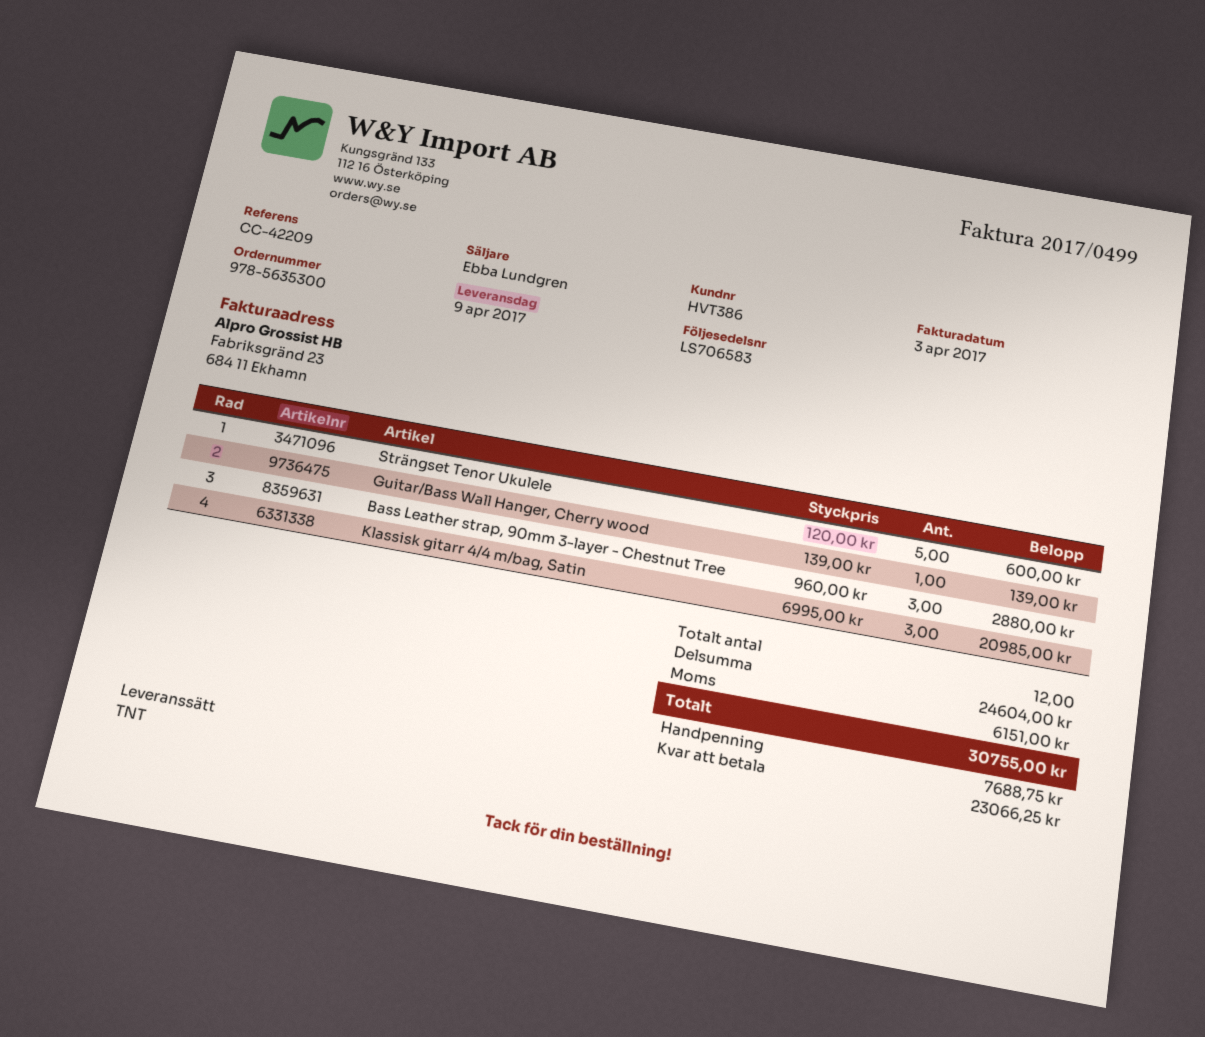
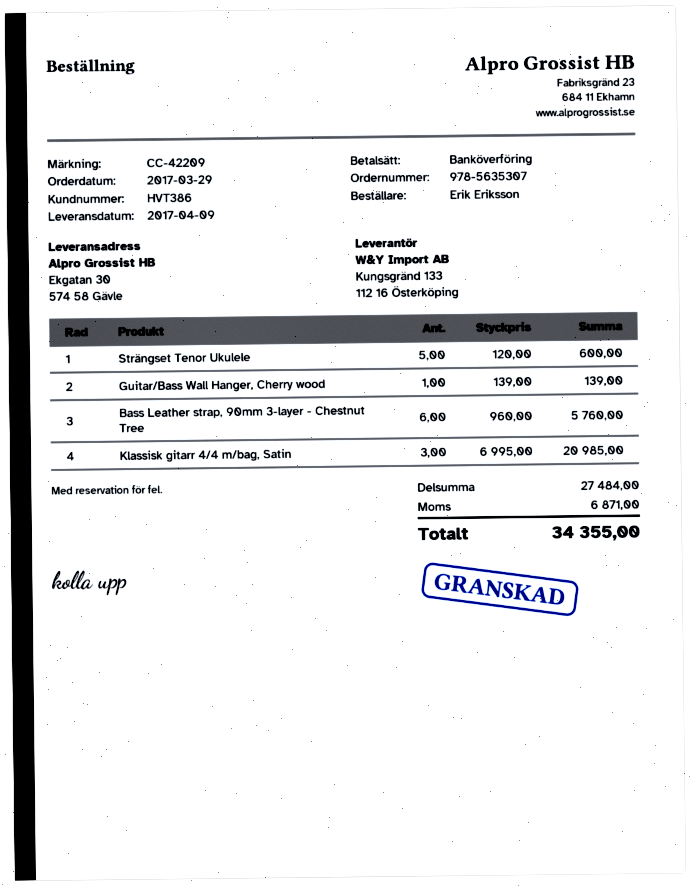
order number: 978-5635300 -> 978-5635307
Bass Leather strap, 90mm 3-layer - Chestnut Tree: 3 x 960.00 = 2880.00 -> 6 x 960.00 = 5760.00
subtotal: 24604.00 -> 27484.00
tax: 6151.00 -> 6871.00
total: 30755.00 -> 34355.00

